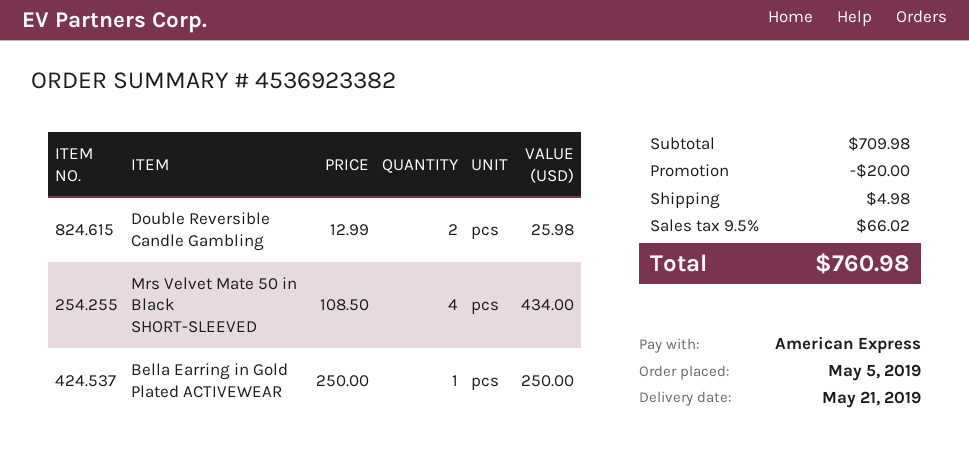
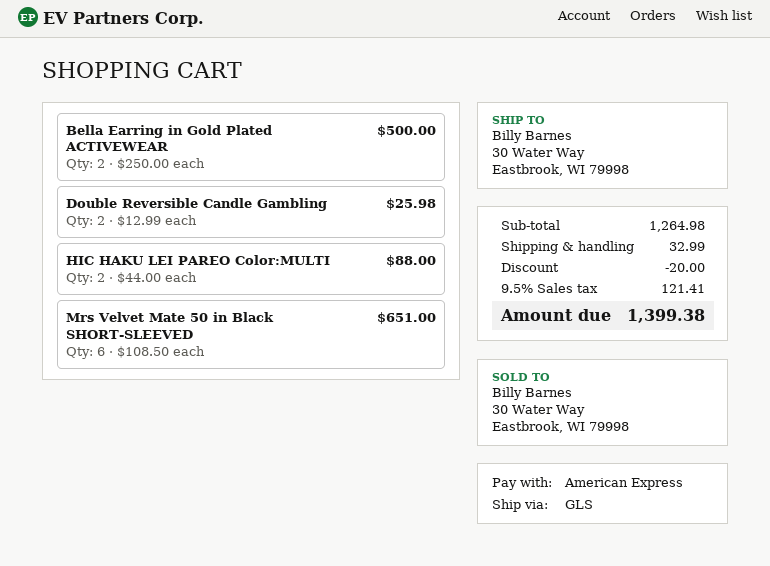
Mrs Velvet Mate 50 in Black SHORT-SLEEVED: 4 x 108.50 = 434.00 -> 6 x 108.50 = 651.00
Bella Earring in Gold Plated ACTIVEWEAR: 1 x 250.00 = 250.00 -> 2 x 250.00 = 500.00
HIC HAKU LEI PAREO Color:MULTI: none -> 2 x 44.00 = 88.00
subtotal: 709.98 -> 1264.98
shipping: 4.98 -> 32.99
tax: 9.5% = 66.02 -> 9.5% = 121.41
total: 760.98 -> 1399.38

